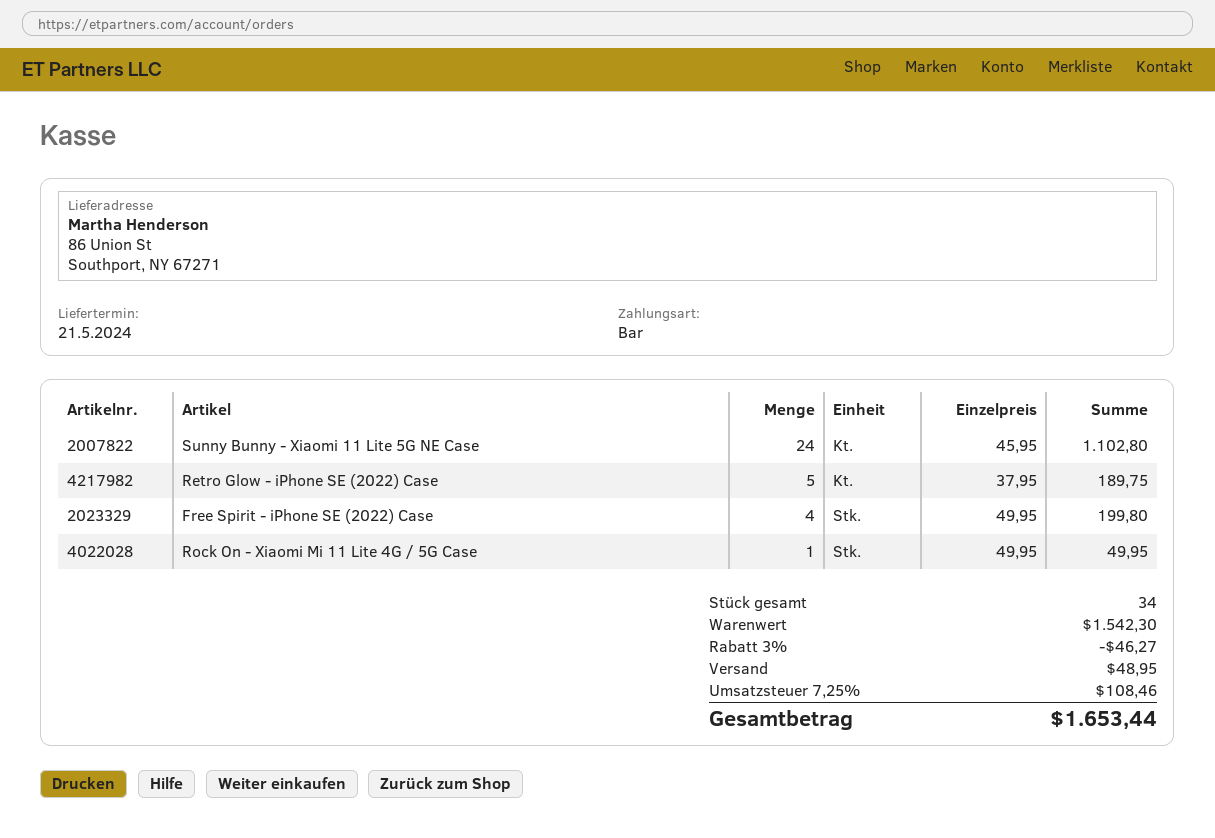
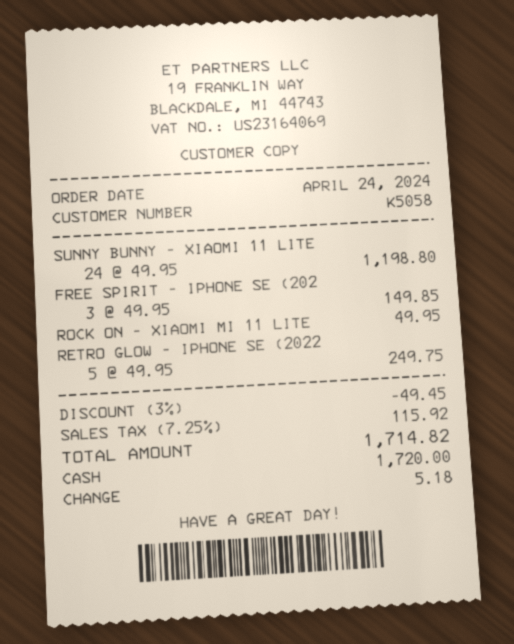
Sunny Bunny - Xiaomi 11 Lite 5G NE Case: 24 x 45.95 = 1102.80 -> 24 x 49.95 = 1198.80
Retro Glow - iPhone SE (2022) Case: 5 x 37.95 = 189.75 -> 5 x 49.95 = 249.75
Free Spirit - iPhone SE (2022) Case: 4 x 49.95 = 199.80 -> 3 x 49.95 = 149.85
discount: 3% = 46.27 -> 3% = 49.45
shipping: 48.95 -> none
tax: 7.25% = 108.46 -> 7.25% = 115.92
total: 1653.44 -> 1714.82

